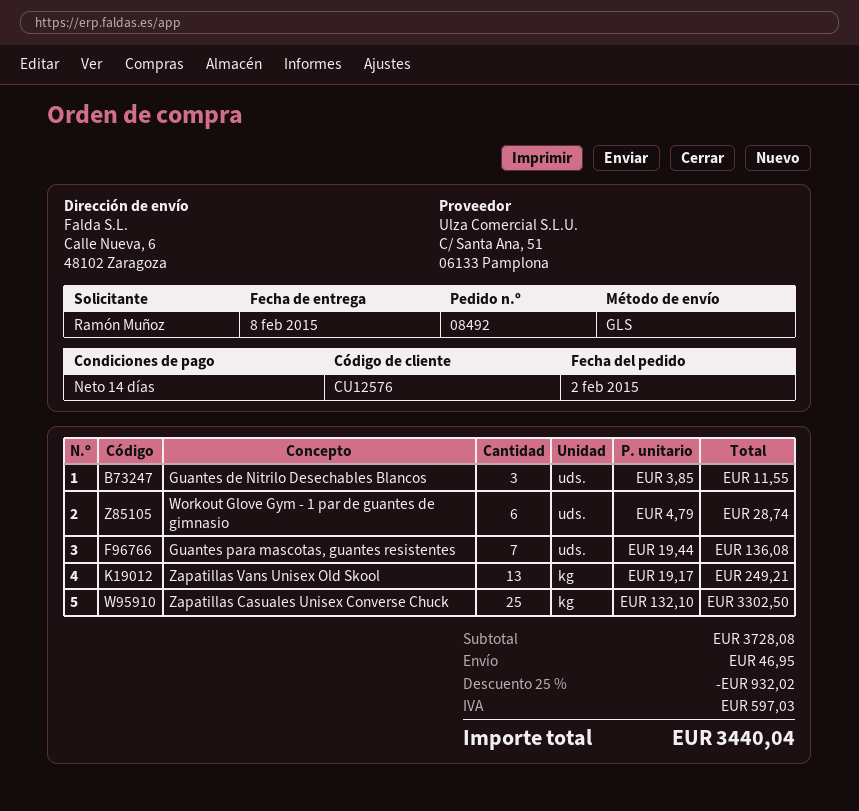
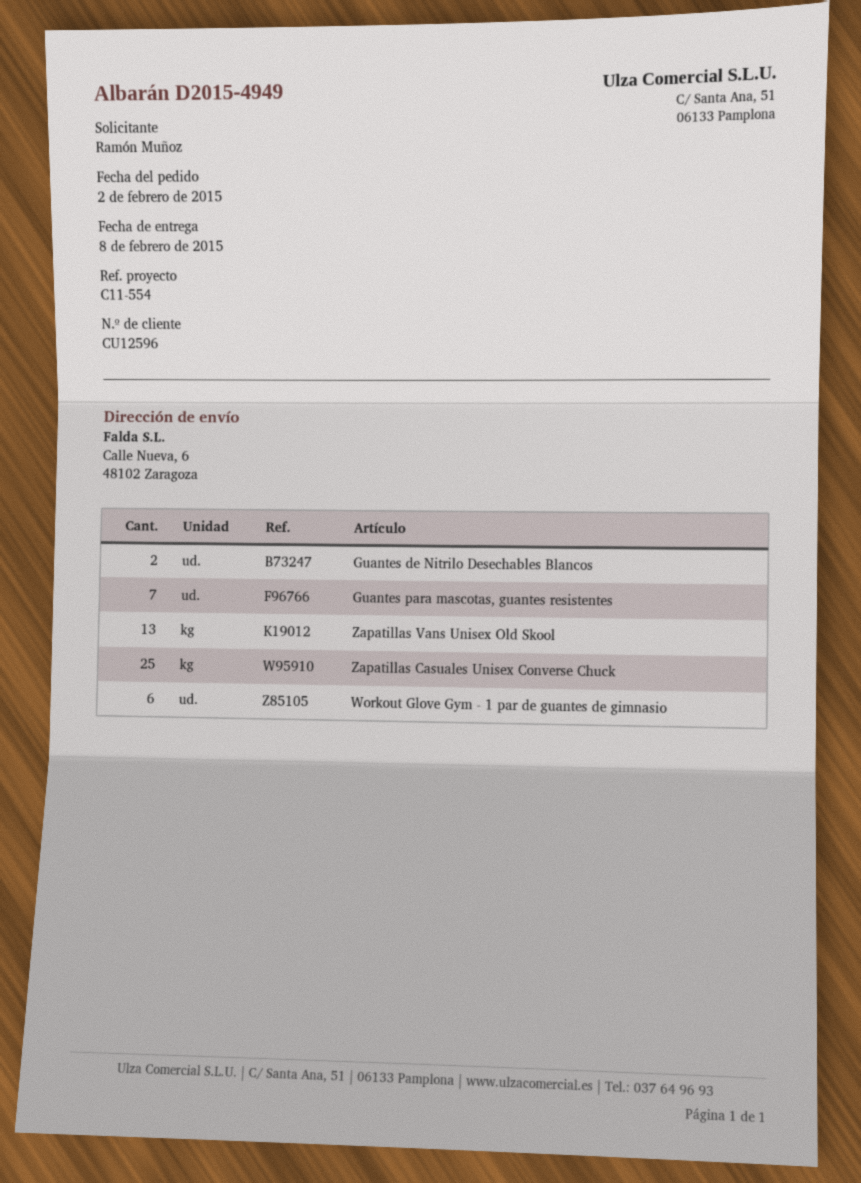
customer number: CU12576 -> CU12596
Guantes de Nitrilo Desechables Blancos: 3 -> 2

